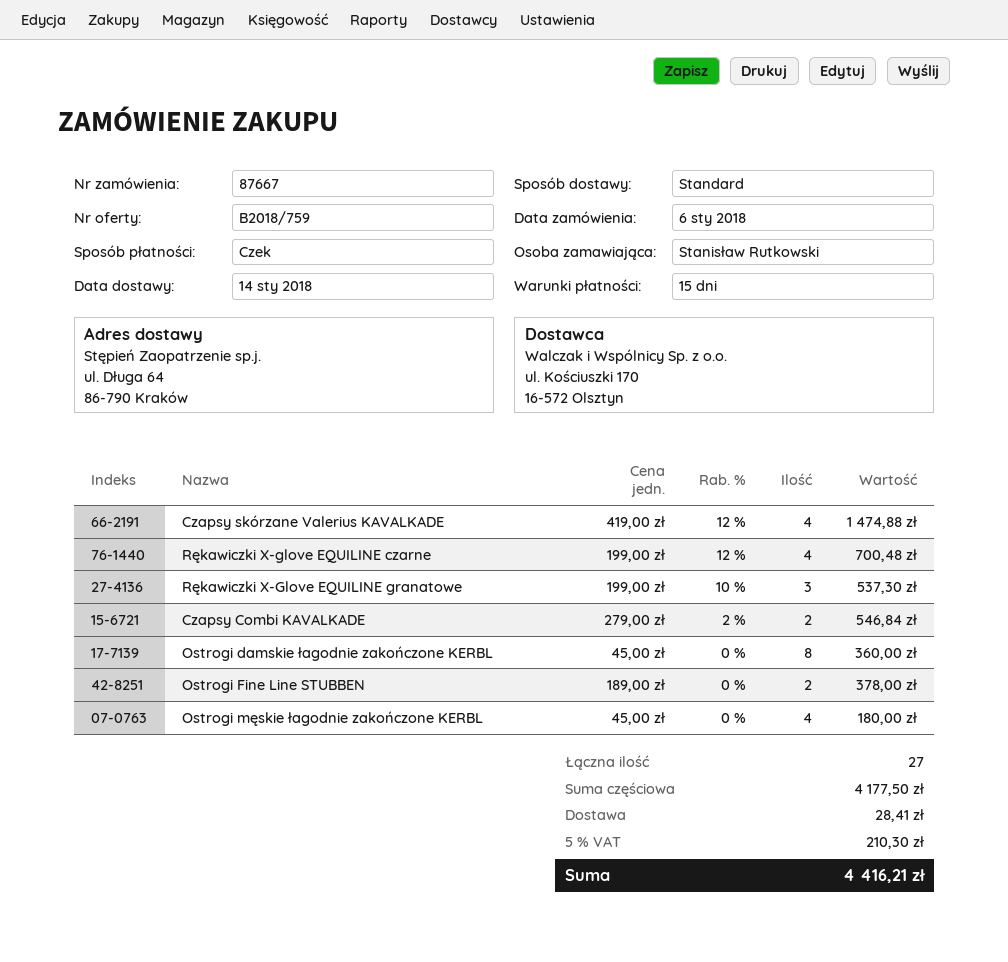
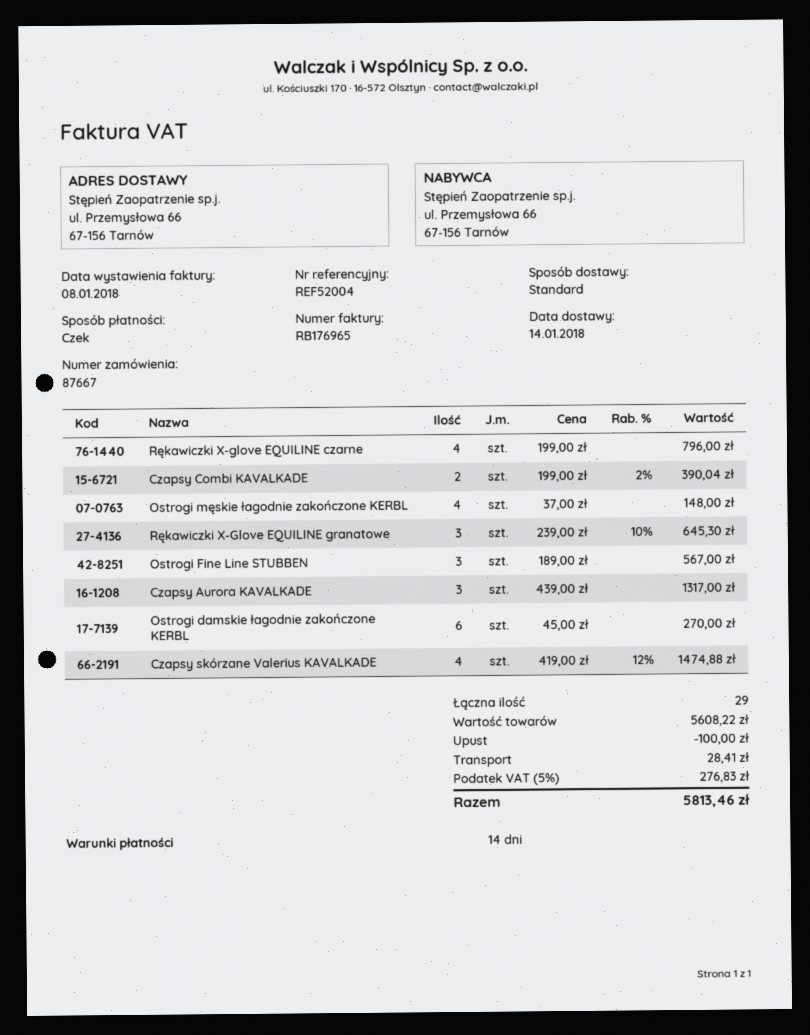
payment terms: 15 days -> 14 days
ship to: ul. Długa 64, 86-790 Kraków -> ul. Przemysłowa 66, 67-156 Tarnów
Rękawiczki X-glove EQUILINE czarne: 4 x 199.00 - 12% = 700.48 -> 4 x 199.00 = 796.00
Rękawiczki X-Glove EQUILINE granatowe: 3 x 199.00 - 10% = 537.30 -> 3 x 239.00 - 10% = 645.30
Czapsy Combi KAVALKADE: 2 x 279.00 - 2% = 546.84 -> 2 x 199.00 - 2% = 390.04
Ostrogi damskie łagodnie zakończone KERBL: 8 x 45.00 = 360.00 -> 6 x 45.00 = 270.00
Ostrogi Fine Line STUBBEN: 2 x 189.00 = 378.00 -> 3 x 189.00 = 567.00
Ostrogi męskie łagodnie zakończone KERBL: 4 x 45.00 = 180.00 -> 4 x 37.00 = 148.00
Czapsy Aurora KAVALKADE: none -> 3 x 439.00 = 1317.00
total quantity: 27 -> 29
subtotal: 4177.50 -> 5608.22
discount: none -> 100.00
tax: 5% = 210.30 -> 5% = 276.83
total: 4416.21 -> 5813.46

